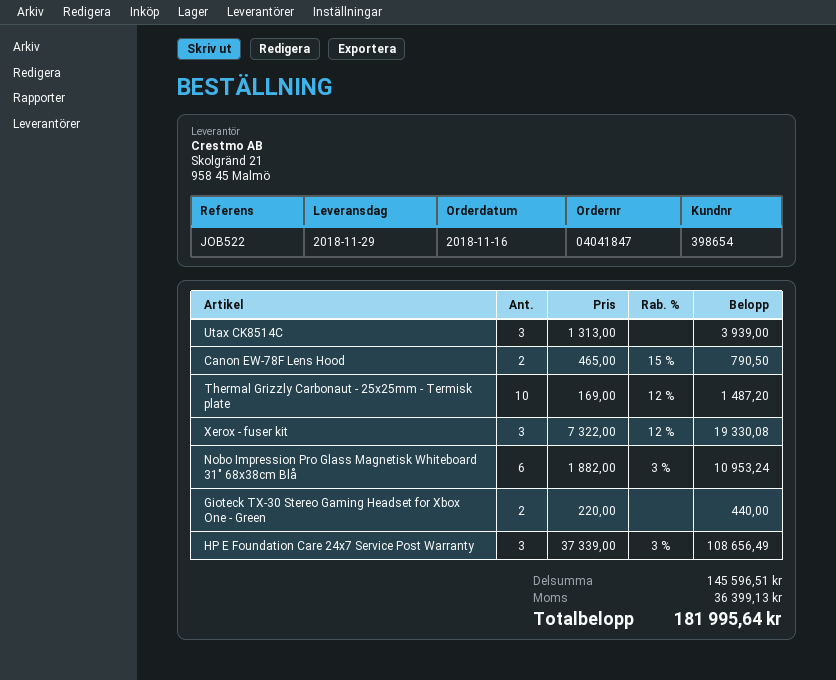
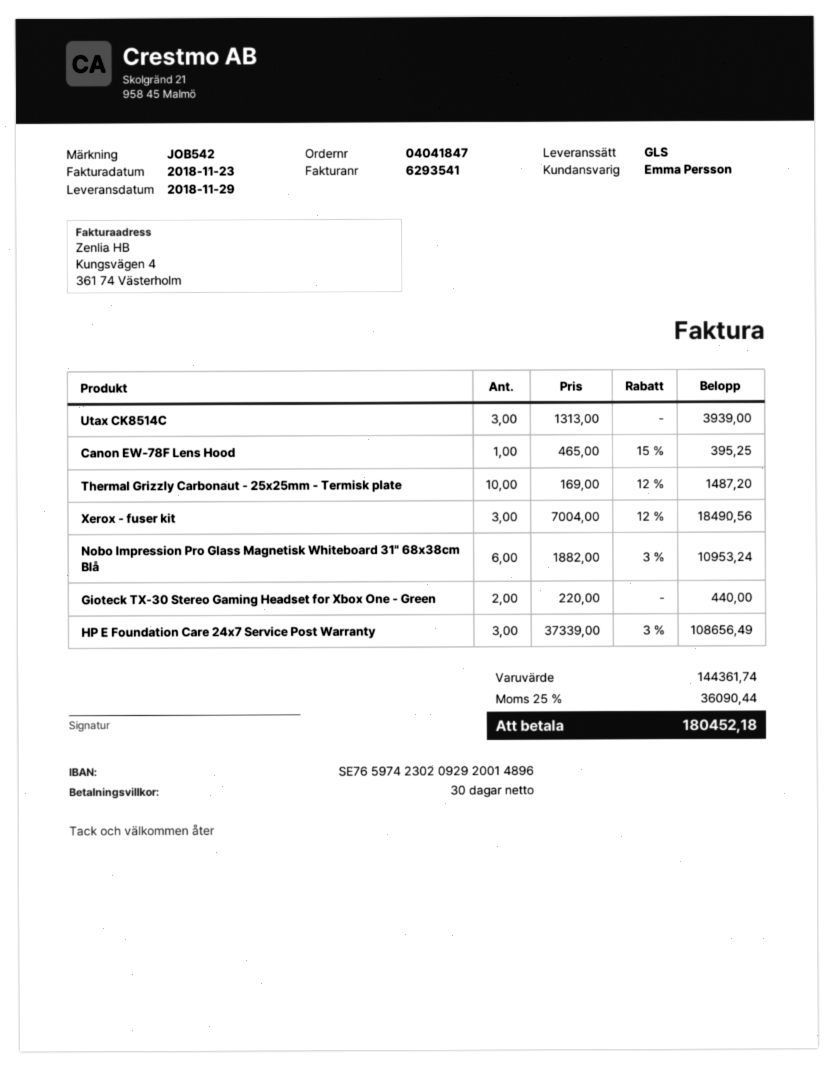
reference: JOB522 -> JOB542
Canon EW-78F Lens Hood: 2 x 465.00 - 15% = 790.50 -> 1 x 465.00 - 15% = 395.25
Xerox - fuser kit: 3 x 7322.00 - 12% = 19330.08 -> 3 x 7004.00 - 12% = 18490.56
subtotal: 145596.51 -> 144361.74
tax: 36399.13 -> 36090.44
total: 181995.64 -> 180452.18

